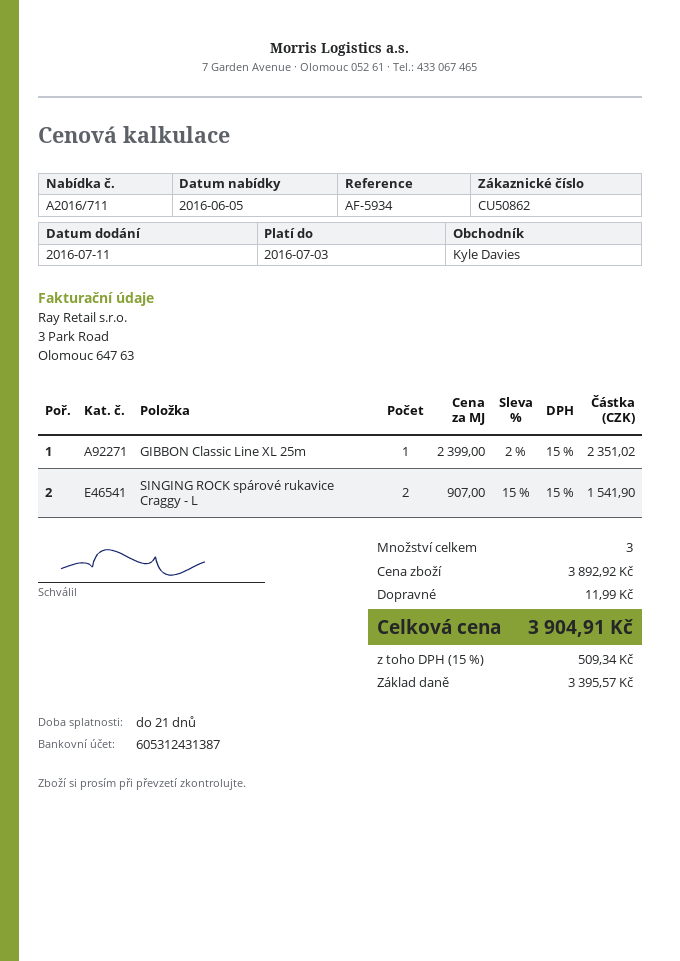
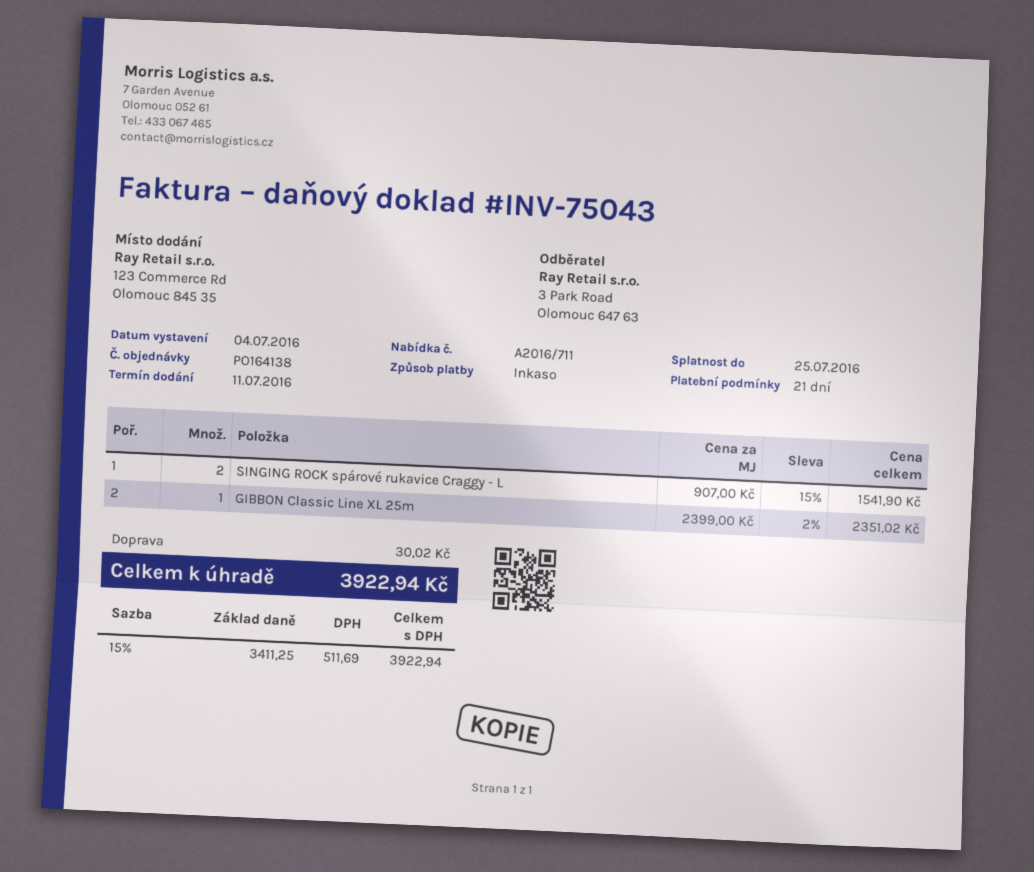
shipping: 11.99 -> 30.02
net: 3395.57 -> 3411.25
tax: 15% = 509.34 -> 15% = 511.69
total: 3904.91 -> 3922.94

